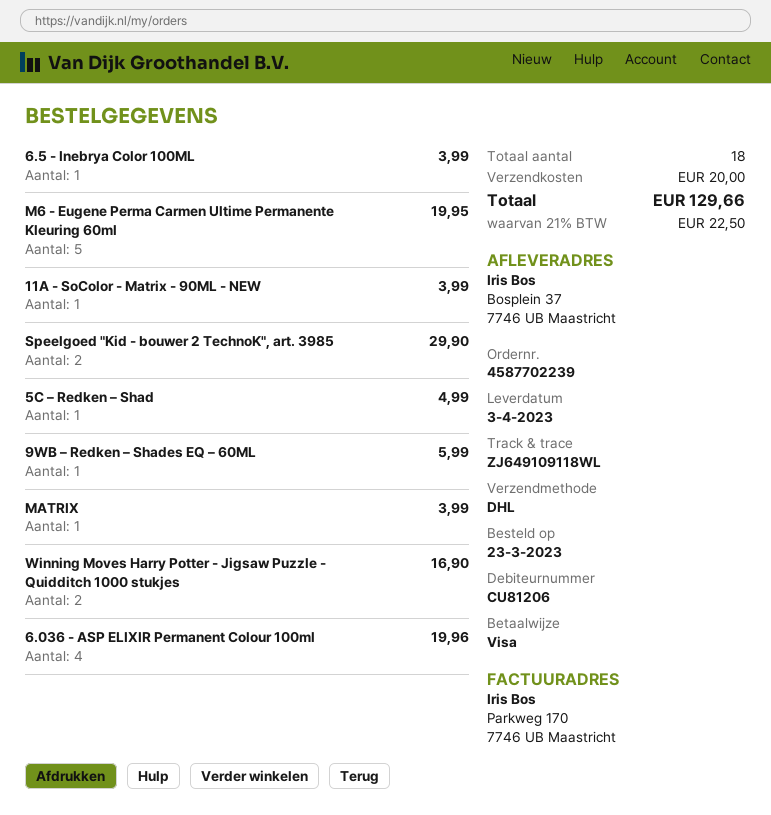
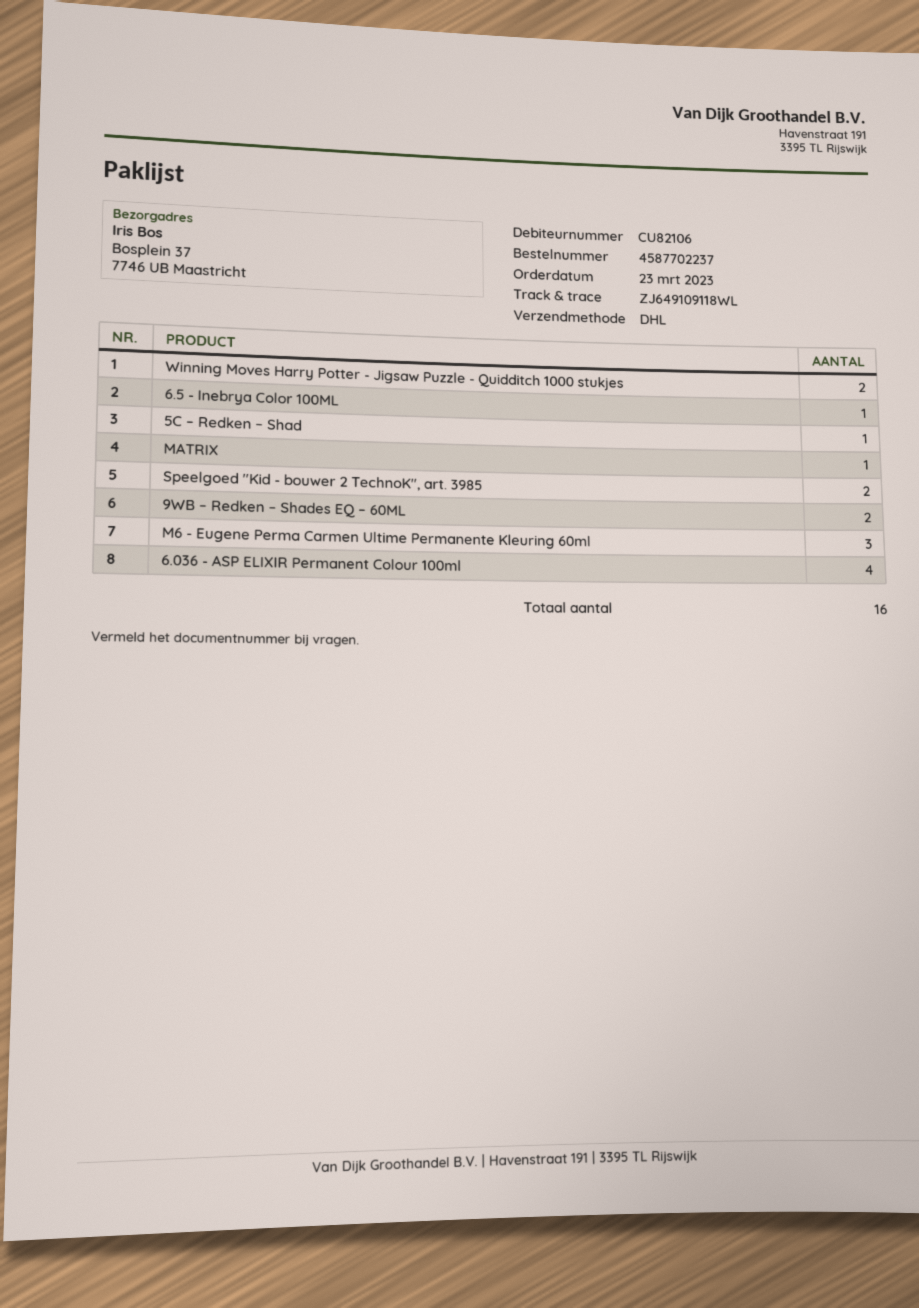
order number: 4587702239 -> 4587702237
customer number: CU81206 -> CU82106
M6 - Eugene Perma Carmen Ultime Permanente Kleuring 60ml: 5 -> 3
11A - SoColor - Matrix - 90ML - NEW: 1 -> none
9WB – Redken – Shades EQ – 60ML: 1 -> 2
total quantity: 18 -> 16

